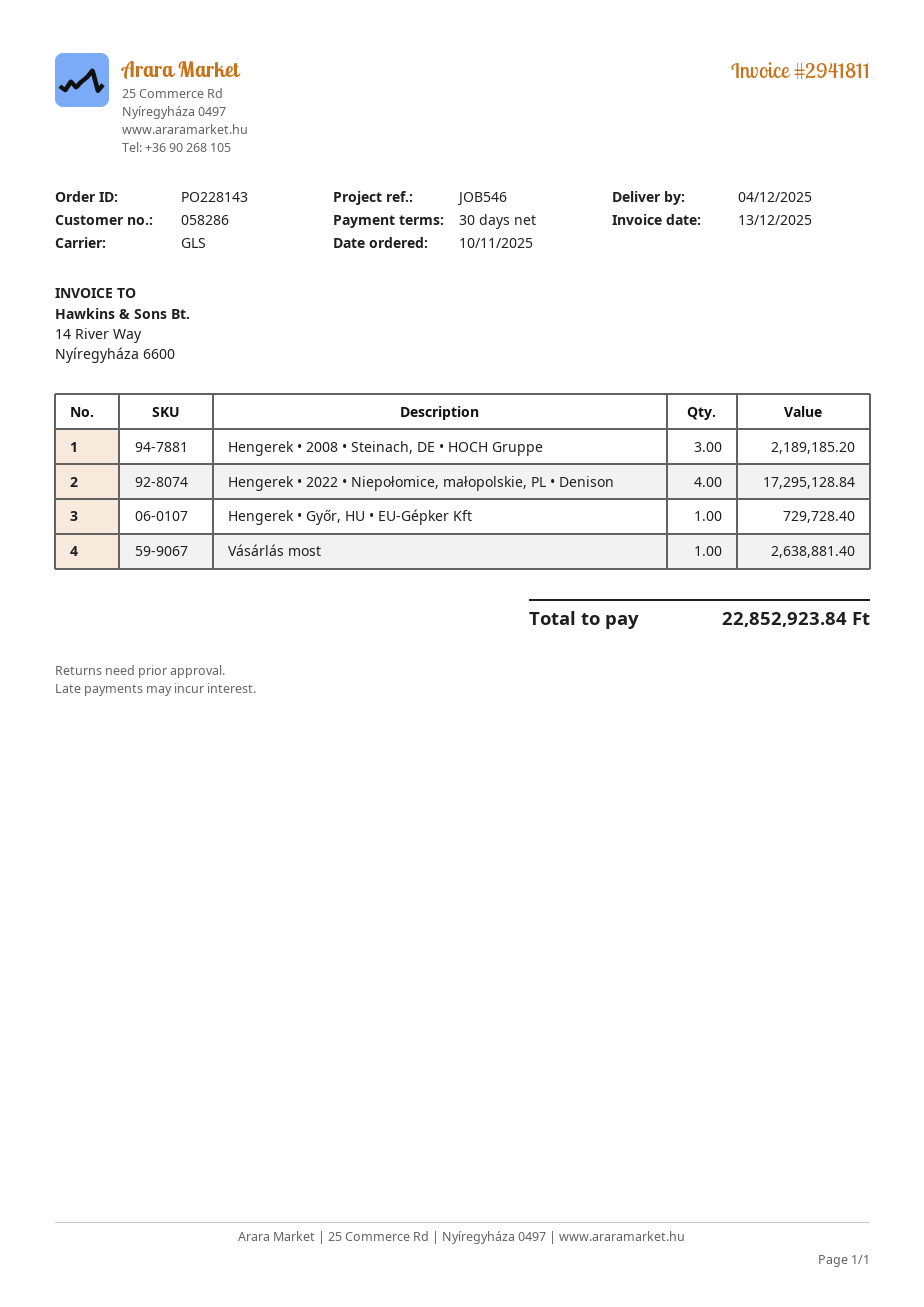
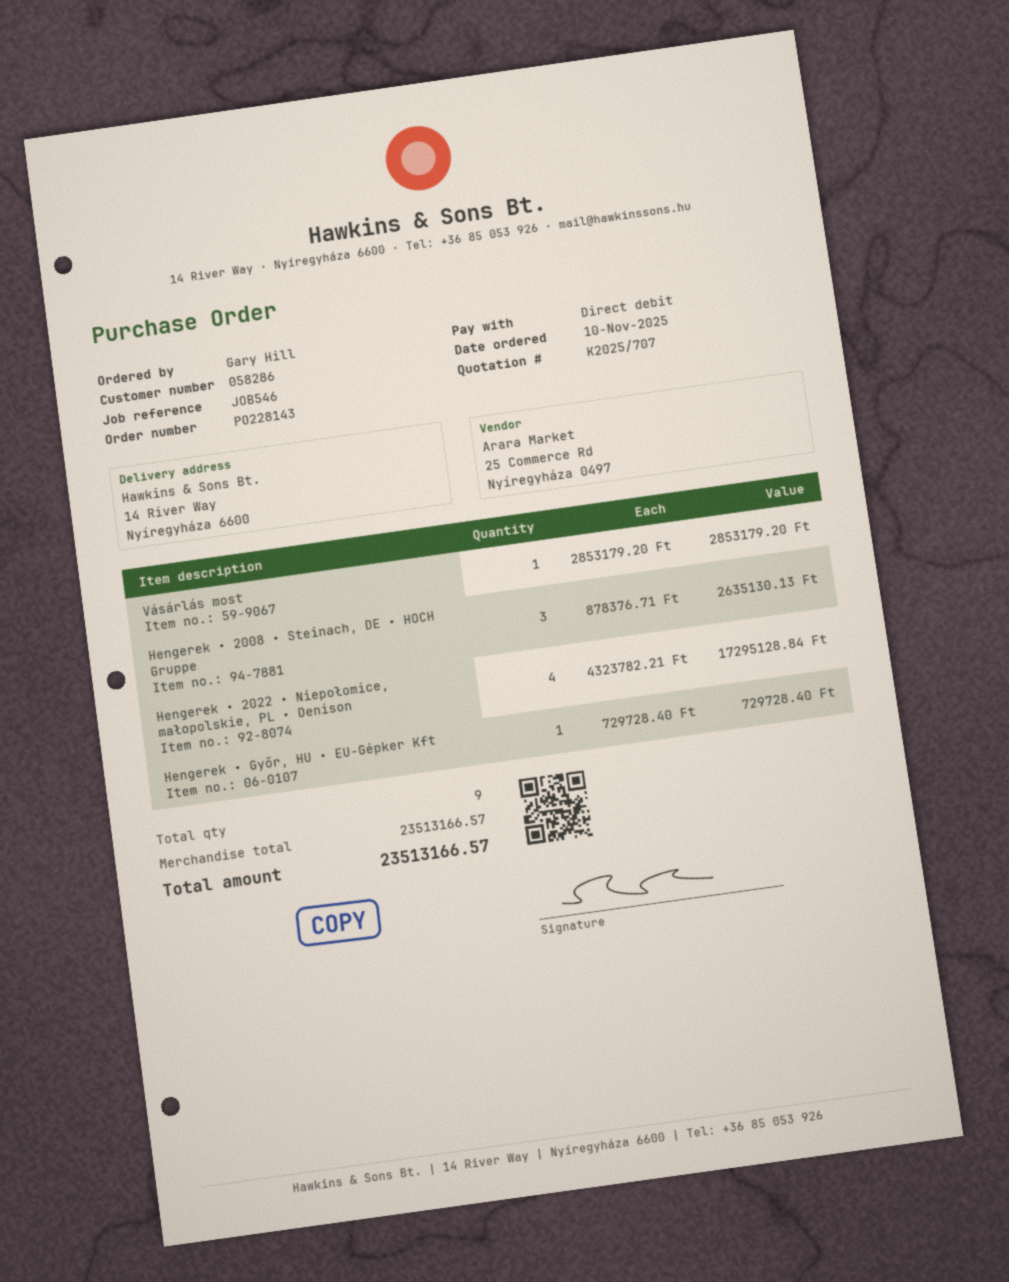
Hengerek • 2008 • Steinach, DE • HOCH Gruppe: 3 for 2189185.20 -> 3 for 2635130.13
Vásárlás most: 1 for 2638881.40 -> 1 for 2853179.20
total: 22852923.84 -> 23513166.57

